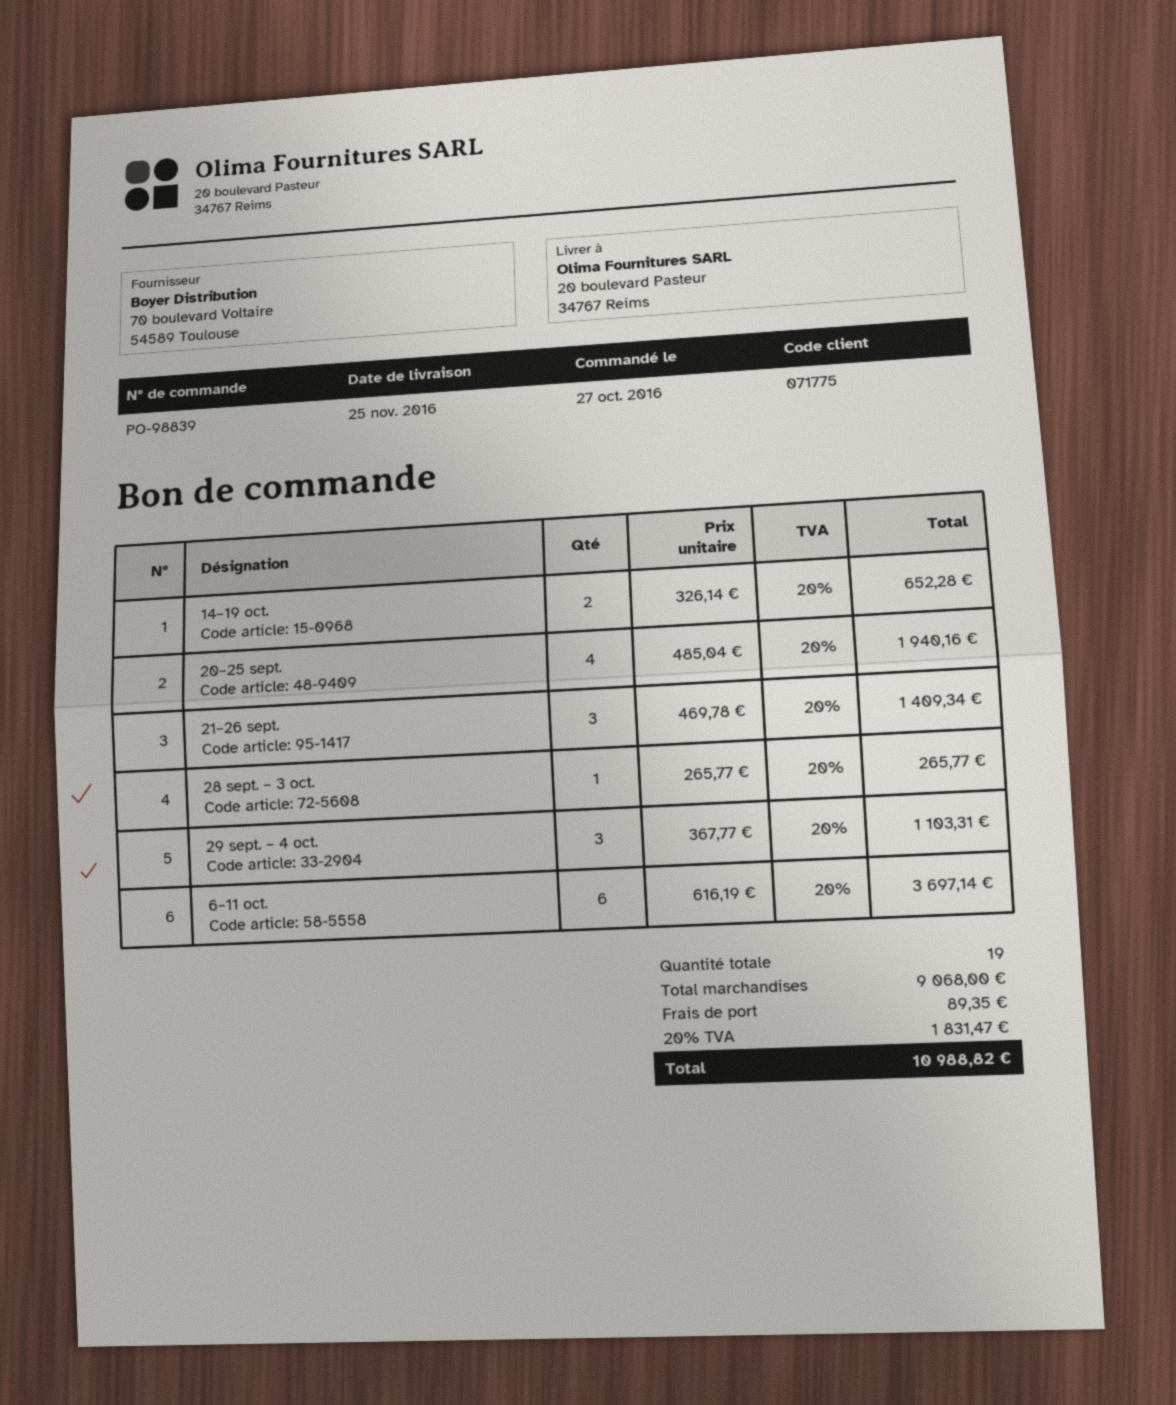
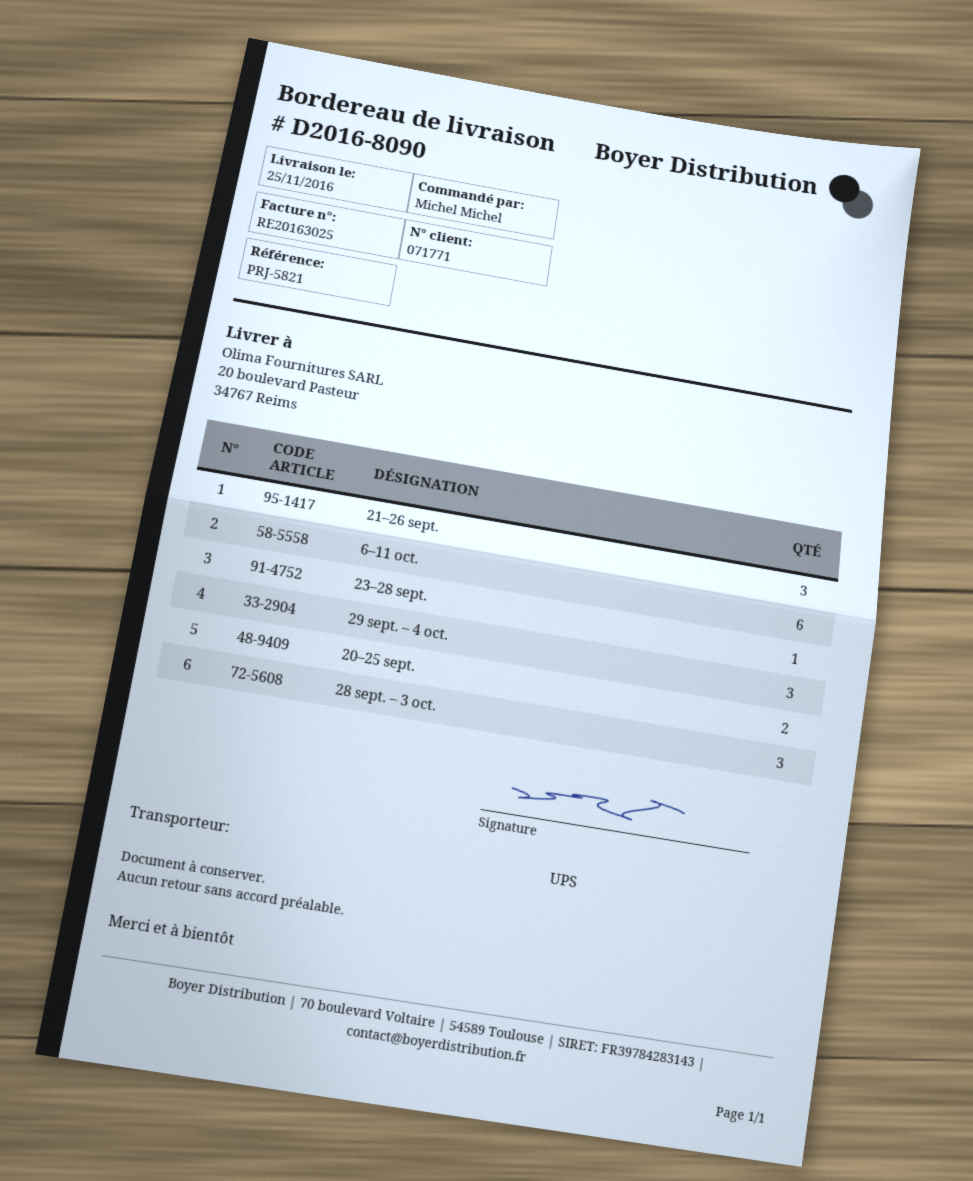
customer number: 071775 -> 071771
14–19 oct.: 2 -> none
20–25 sept.: 4 -> 2
28 sept. – 3 oct.: 1 -> 3
23–28 sept.: none -> 1

